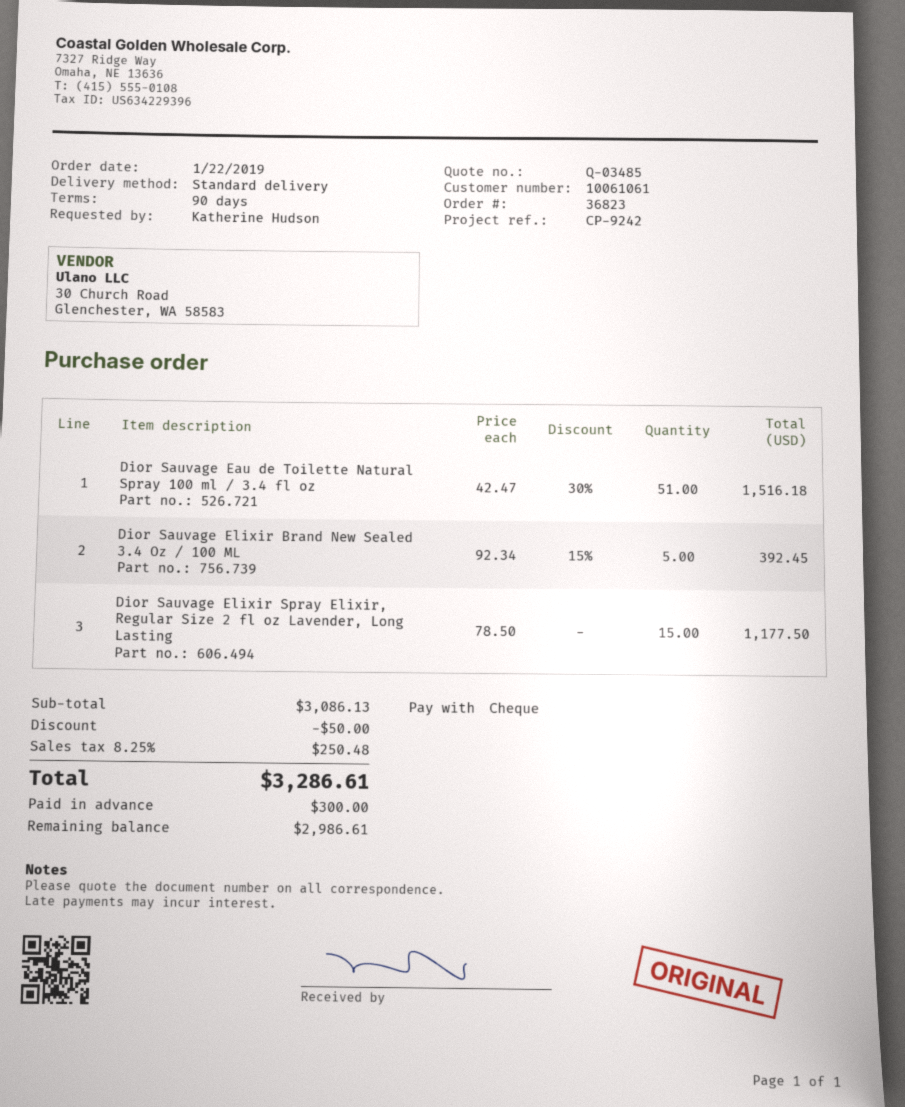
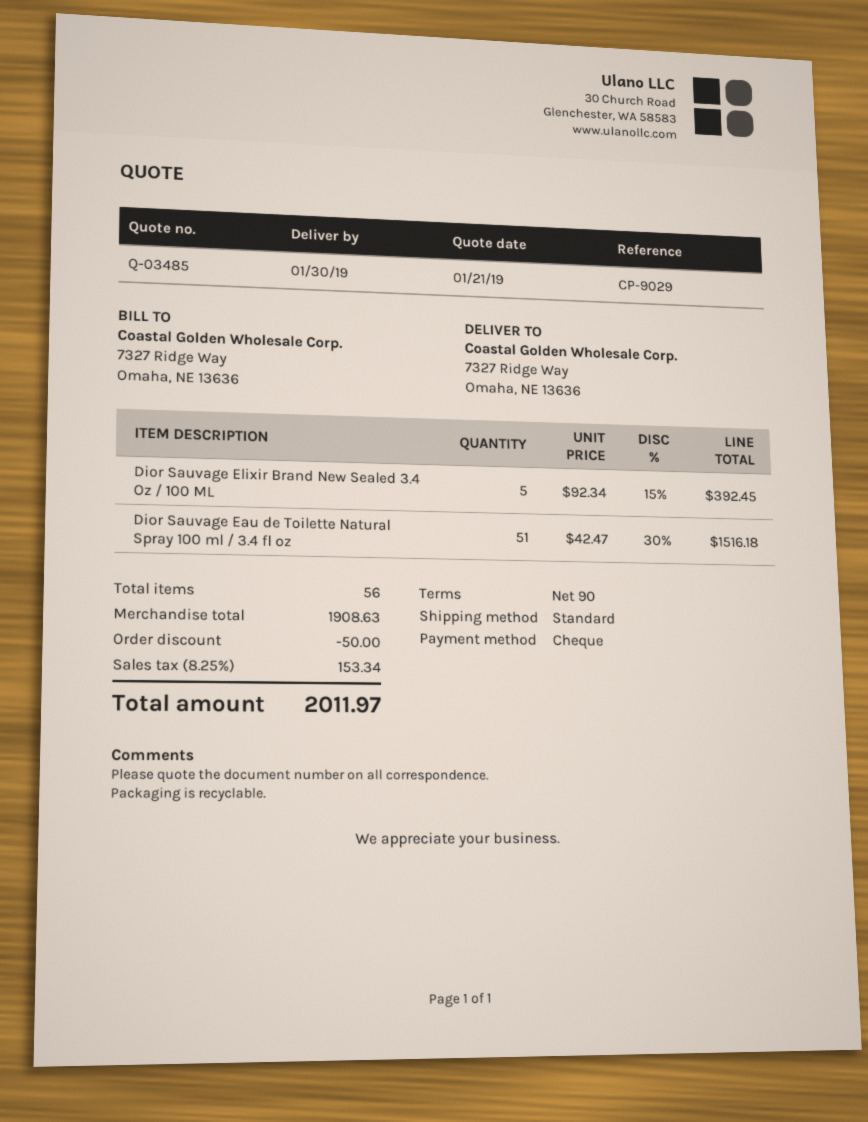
reference: CP-9242 -> CP-9029
Dior Sauvage Elixir Spray Elixir, Regular Size 2 fl oz Lavender, Long Lasting: 15 x 78.50 = 1177.50 -> none
subtotal: 3086.13 -> 1908.63
tax: 8.25% = 250.48 -> 8.25% = 153.34
total: 3286.61 -> 2011.97

